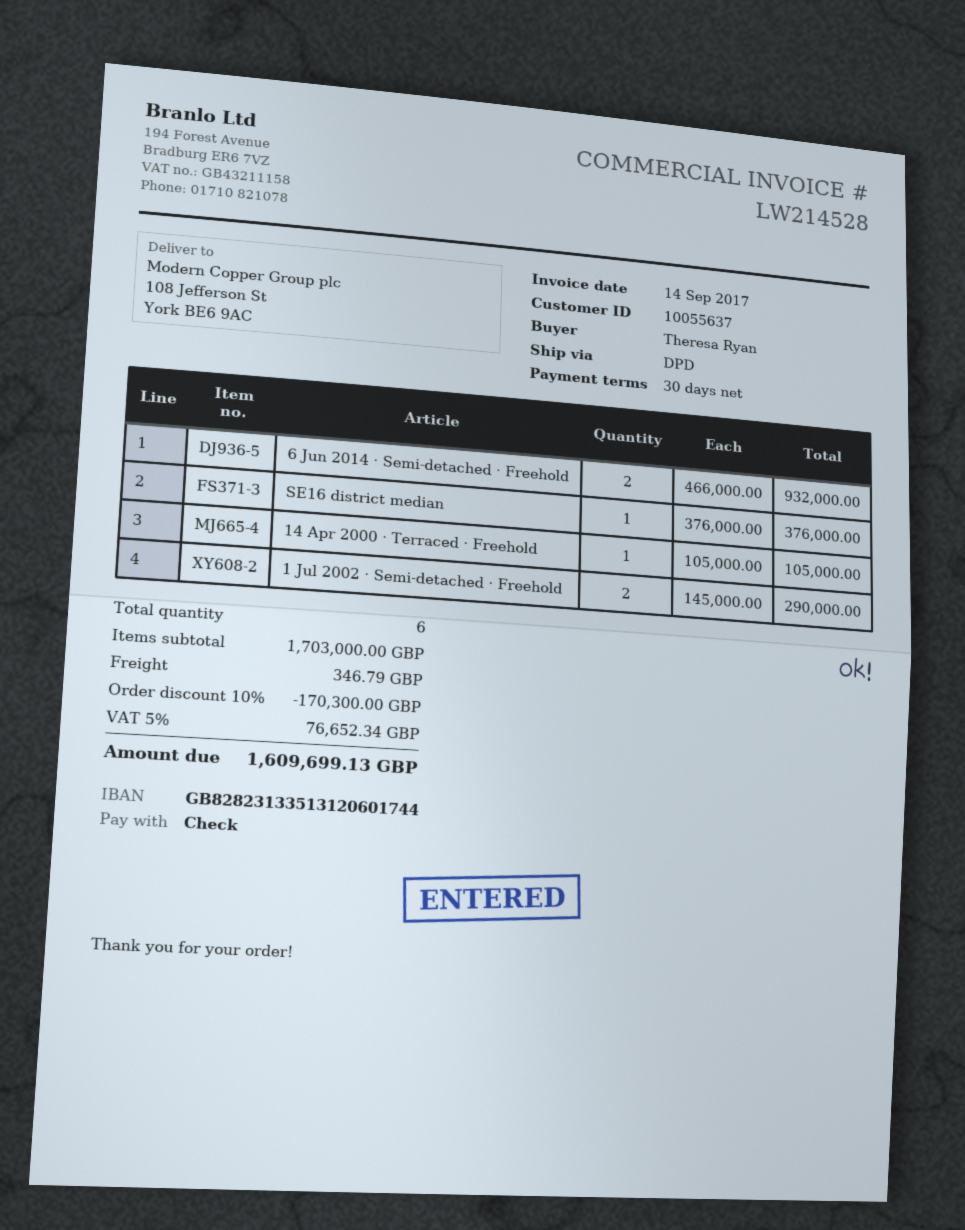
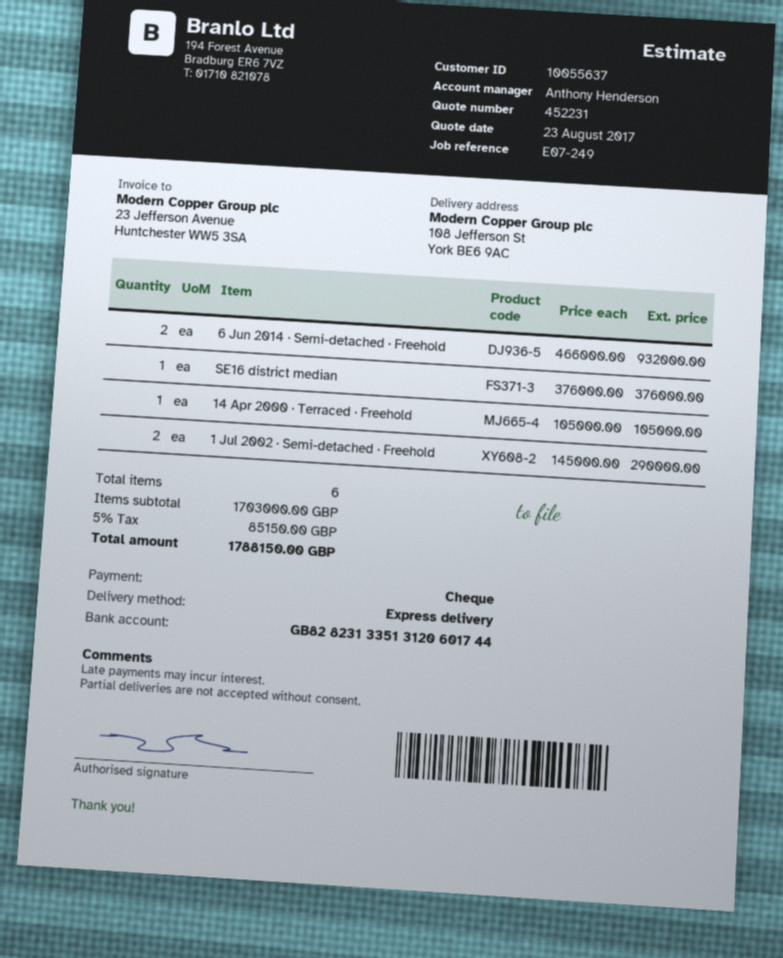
shipping method: DPD -> express
discount: 10% = 170300.00 -> none
shipping: 346.79 -> none
tax: 5% = 76652.34 -> 5% = 85150.00
total: 1609699.13 -> 1788150.00

